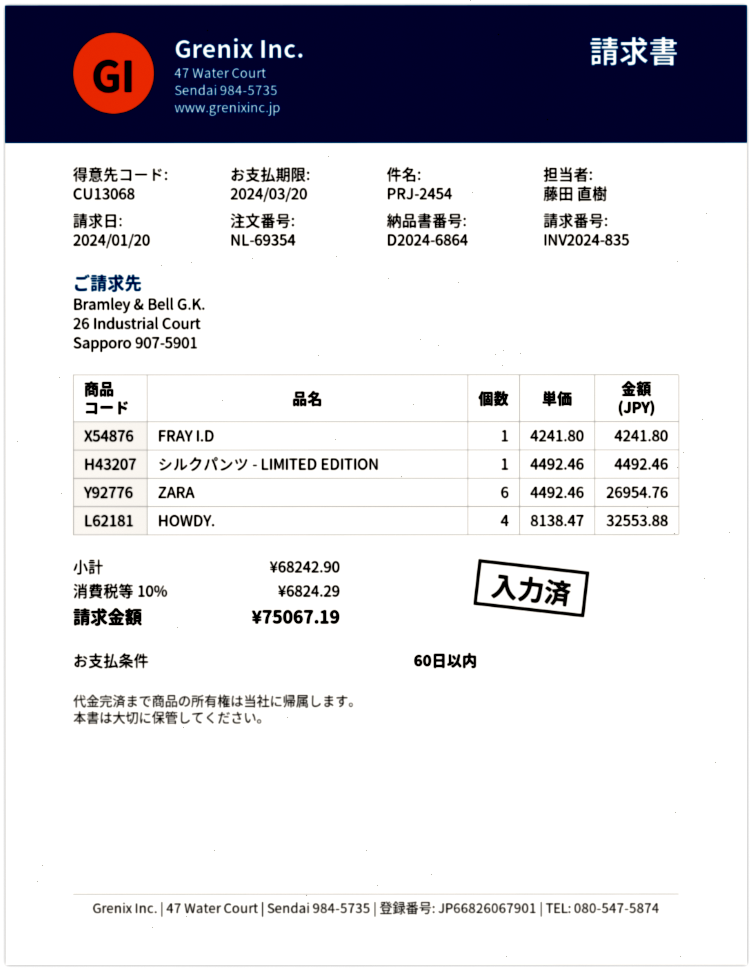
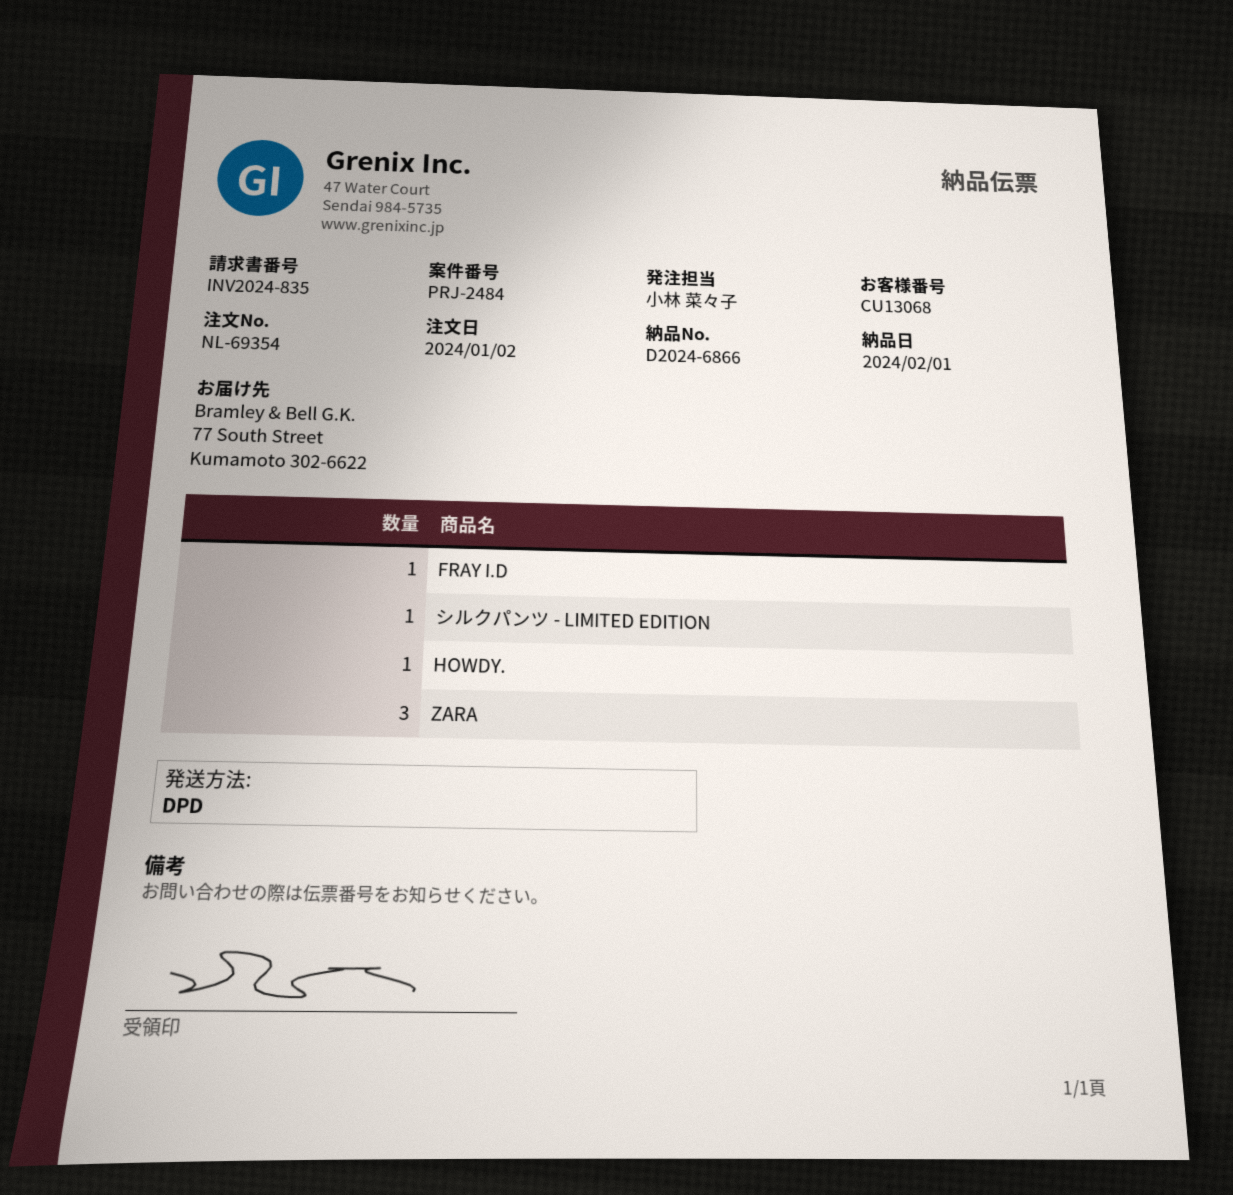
delivery note number: D2024-6864 -> D2024-6866
reference: PRJ-2454 -> PRJ-2484
ZARA: 6 -> 3
HOWDY.: 4 -> 1

